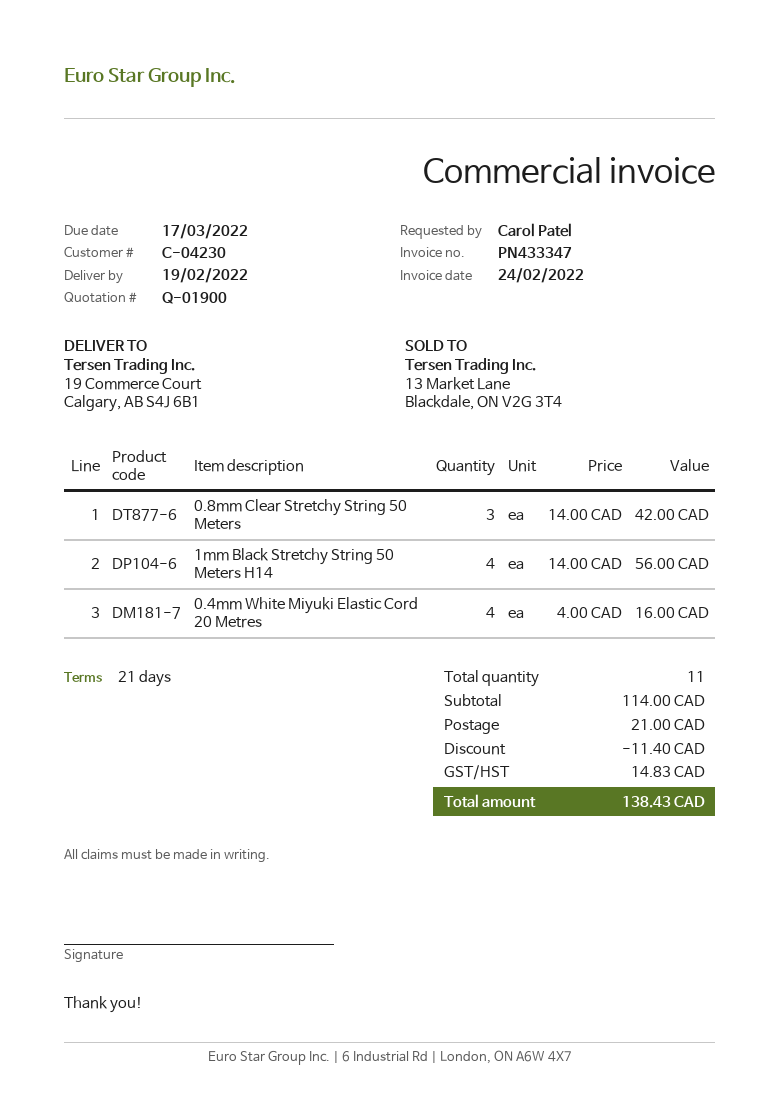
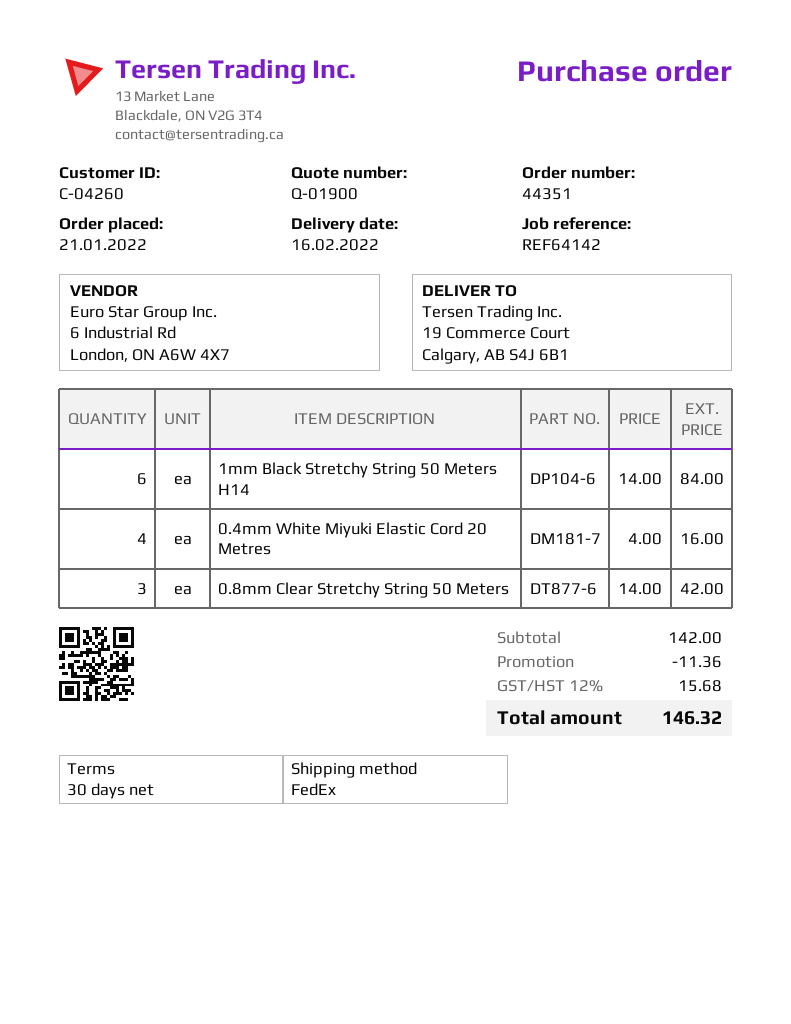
delivery date: 2022-02-19 -> 2022-02-16
payment terms: 21 days -> 30 days
customer number: C-04230 -> C-04260
1mm Black Stretchy String 50 Meters H14: 4 x 14.00 = 56.00 -> 6 x 14.00 = 84.00
subtotal: 114.00 -> 142.00
discount: 11.40 -> 11.36
shipping: 21.00 -> none
tax: 14.83 -> 15.68
total: 138.43 -> 146.32

